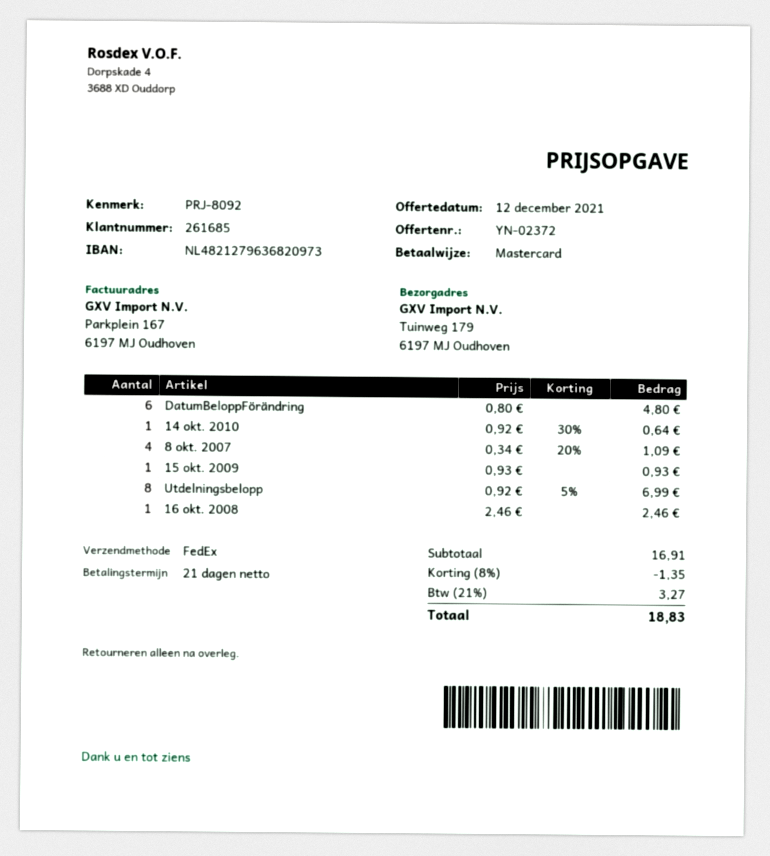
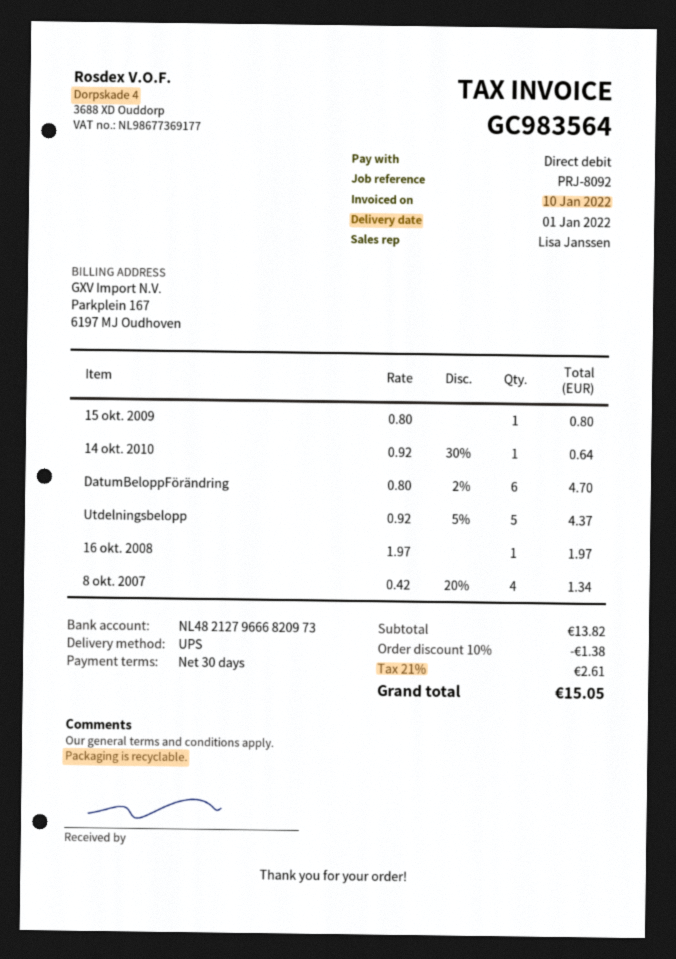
payment terms: 21 days -> 30 days
payment method: Mastercard -> direct debit
bank account: NL4821279636820973 -> NL4821279666820973
shipping method: FedEx -> UPS
DatumBeloppFörändring: 6 x 0.80 = 4.80 -> 6 x 0.80 - 2% = 4.70
8 okt. 2007: 4 x 0.34 - 20% = 1.09 -> 4 x 0.42 - 20% = 1.34
15 okt. 2009: 1 x 0.93 = 0.93 -> 1 x 0.80 = 0.80
Utdelningsbelopp: 8 x 0.92 - 5% = 6.99 -> 5 x 0.92 - 5% = 4.37
16 okt. 2008: 1 x 2.46 = 2.46 -> 1 x 1.97 = 1.97
subtotal: 16.91 -> 13.82
discount: 8% = 1.35 -> 10% = 1.38
tax: 21% = 3.27 -> 21% = 2.61
total: 18.83 -> 15.05

